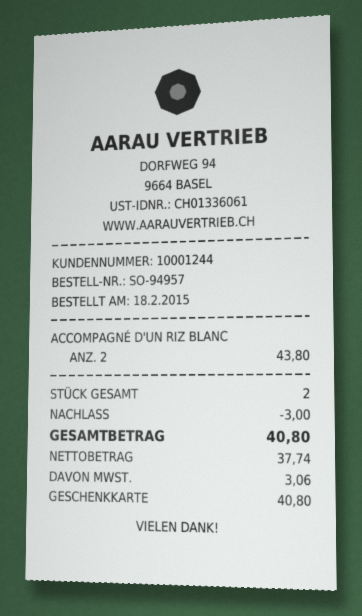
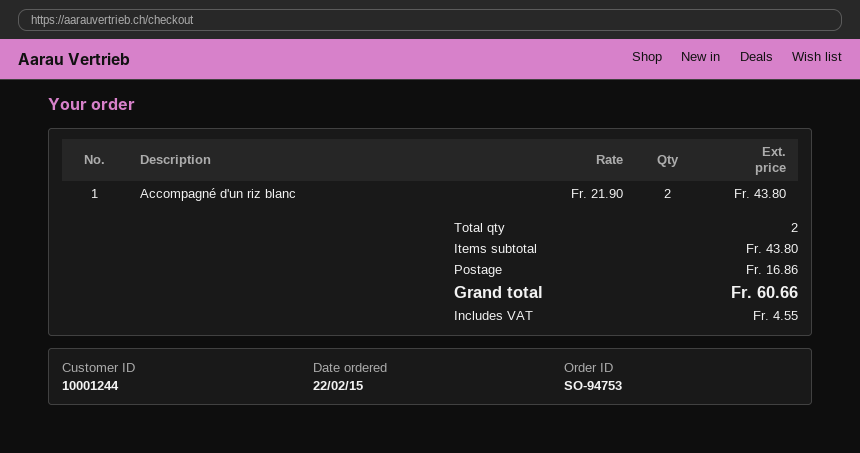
order number: SO-94957 -> SO-94753
order date: 2015-02-18 -> 2015-02-22
discount: 3.00 -> none
shipping: none -> 16.86
tax: 3.06 -> 4.55
total: 40.80 -> 60.66

